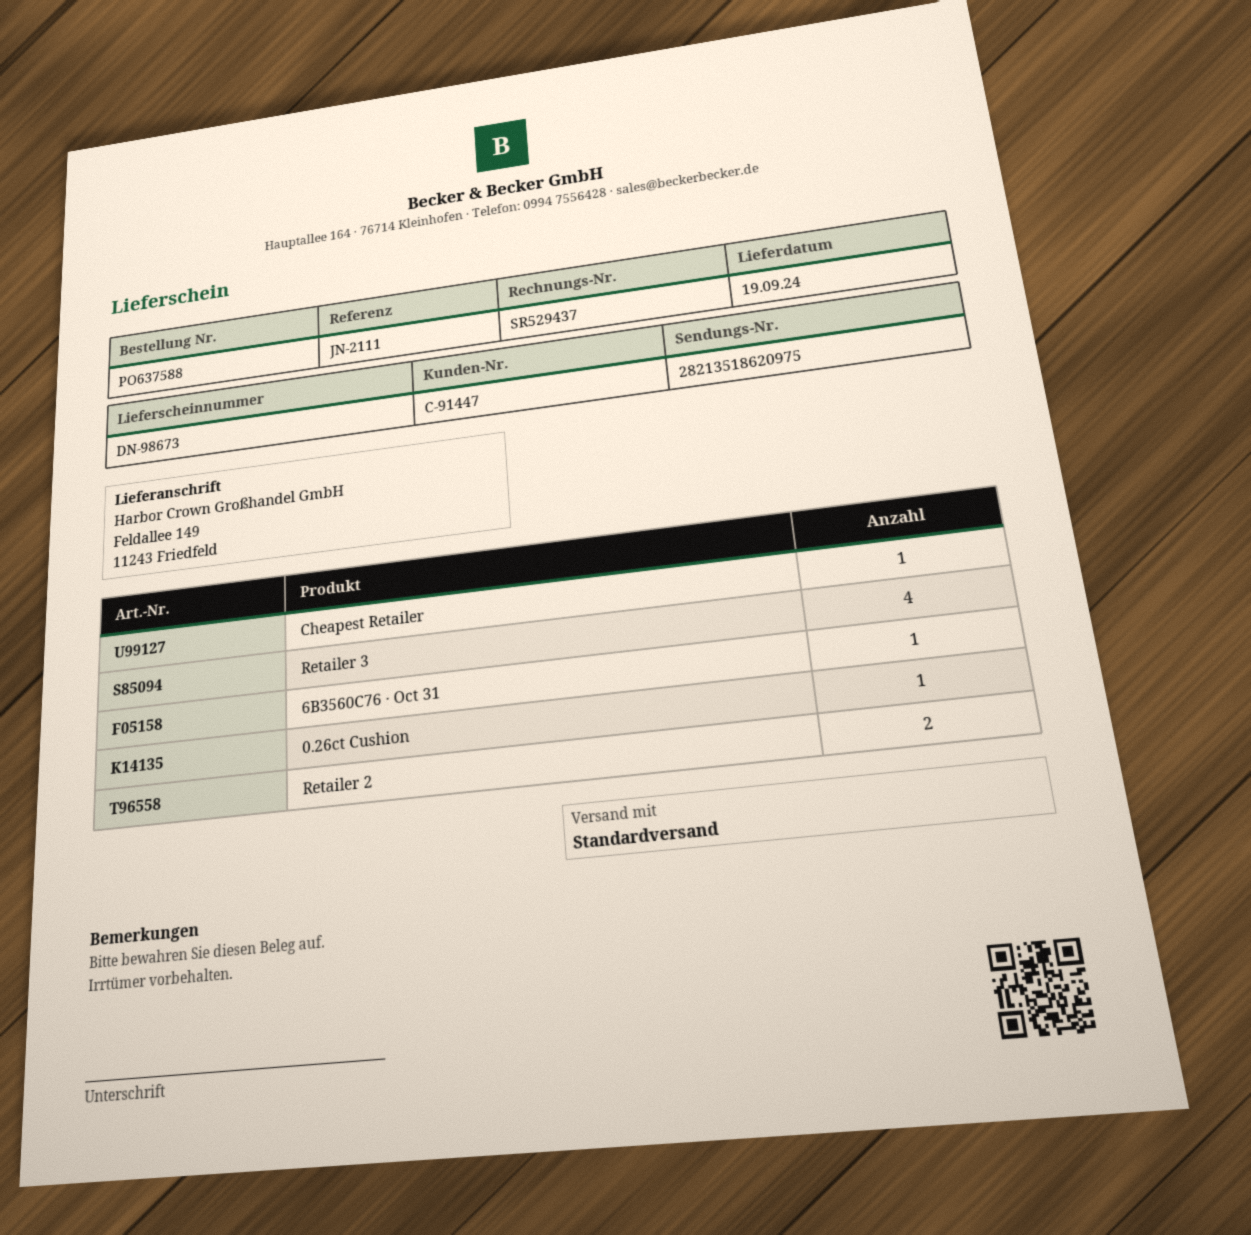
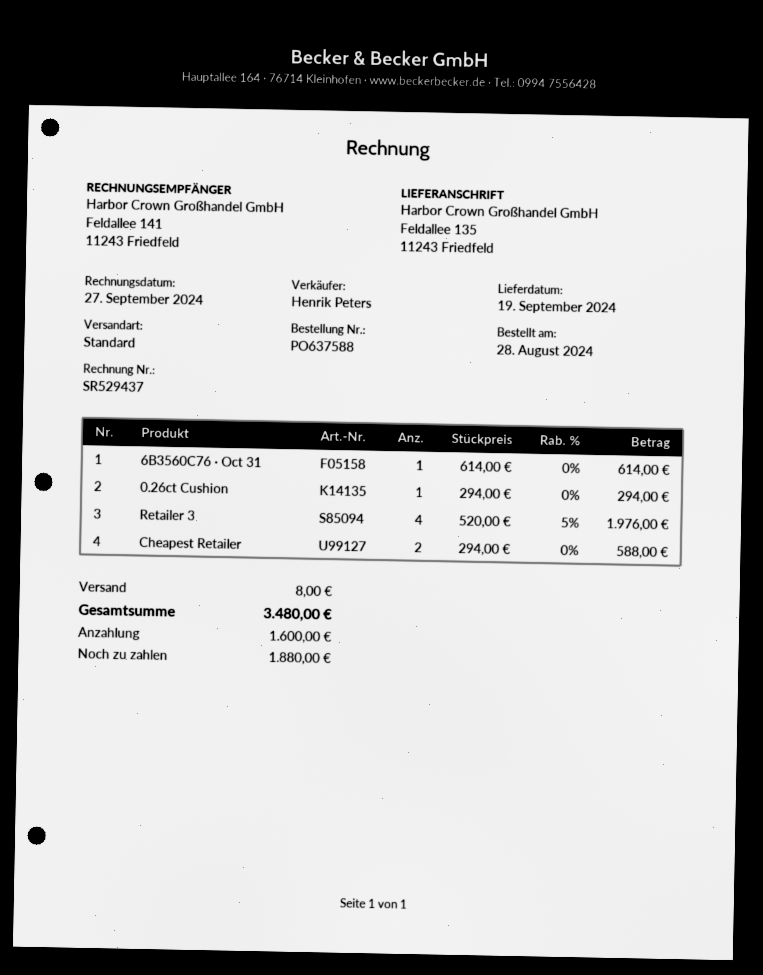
ship to: Feldallee 149, 11243 Friedfeld -> Feldallee 135, 11243 Friedfeld
Cheapest Retailer: 1 -> 2
Retailer 2: 2 -> none

